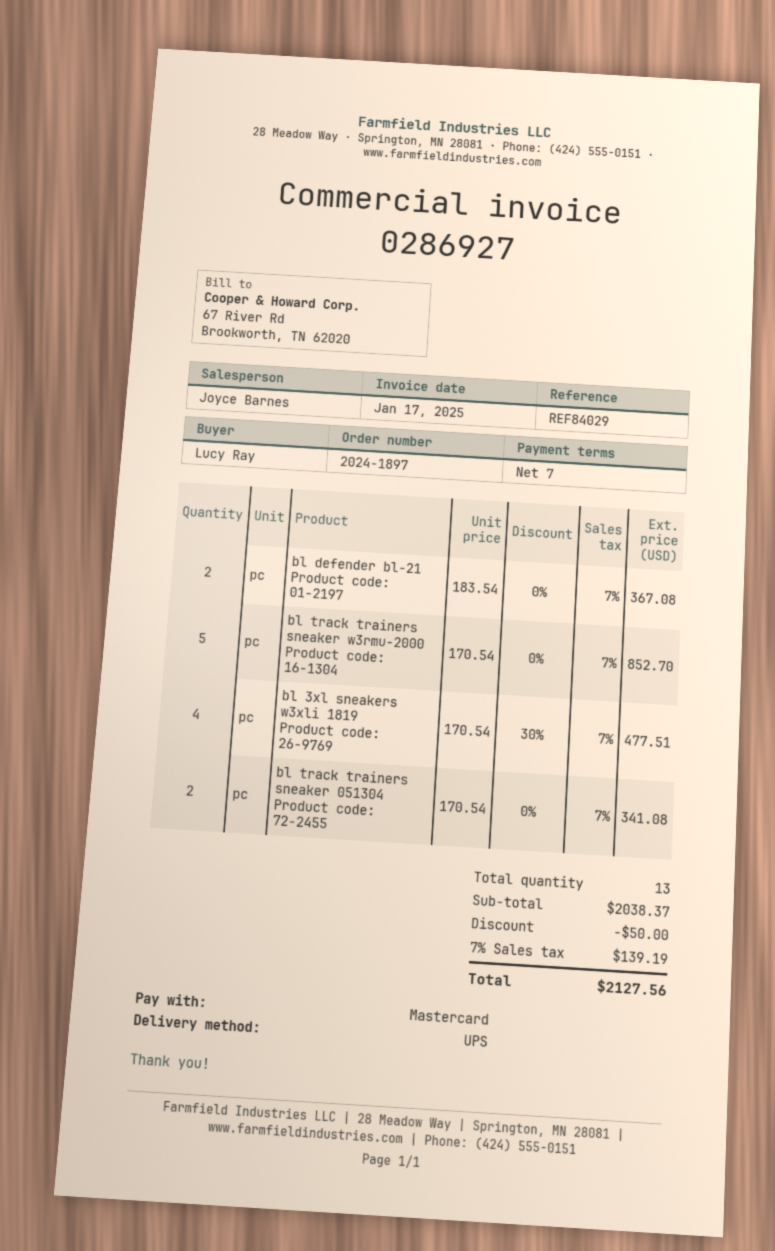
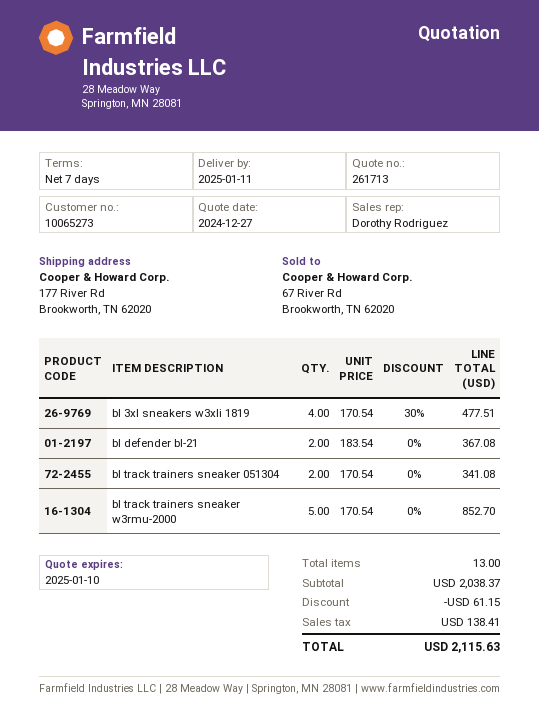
sales rep: Joyce Barnes -> Dorothy Rodriguez
discount: 50.00 -> 61.15
tax: 139.19 -> 138.41
total: 2127.56 -> 2115.63

